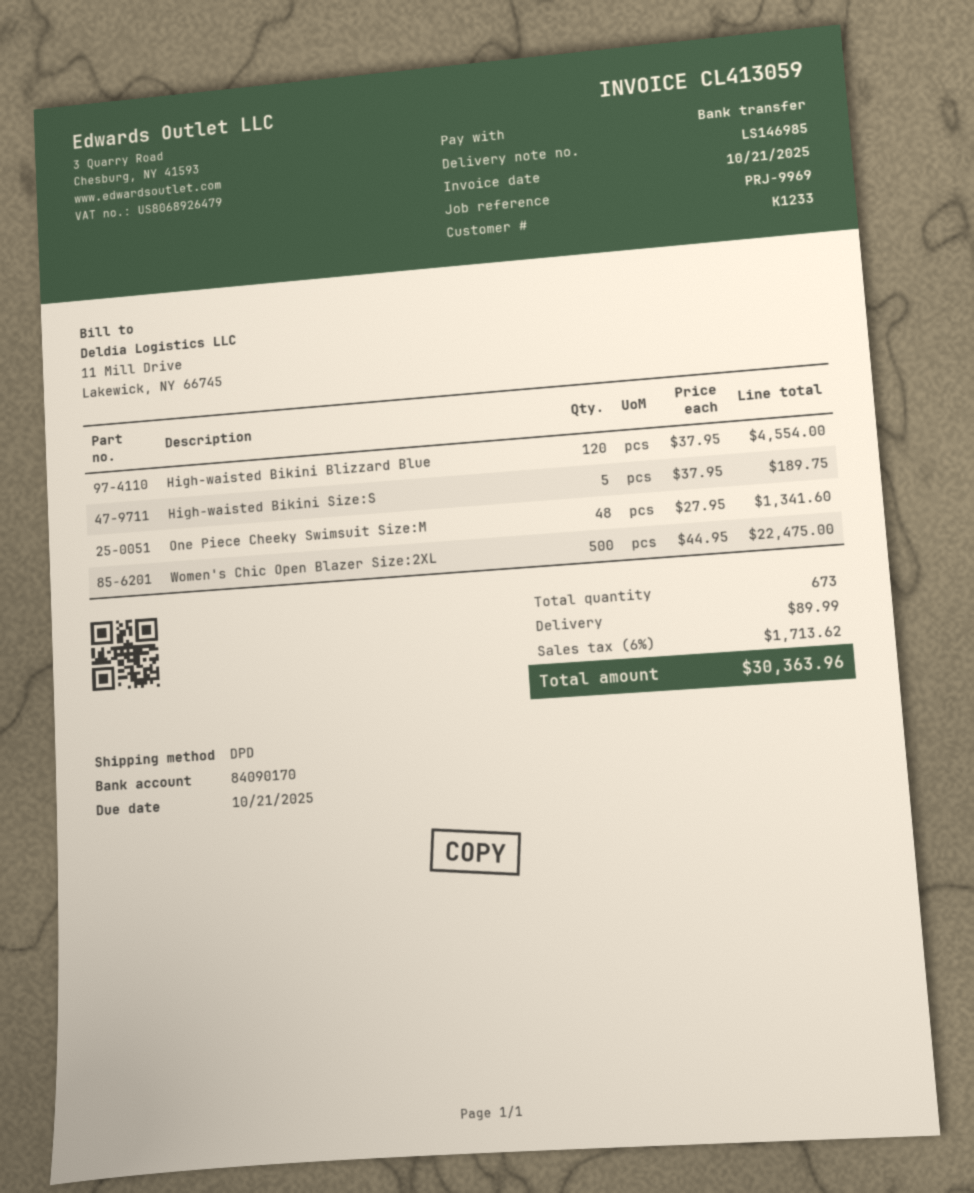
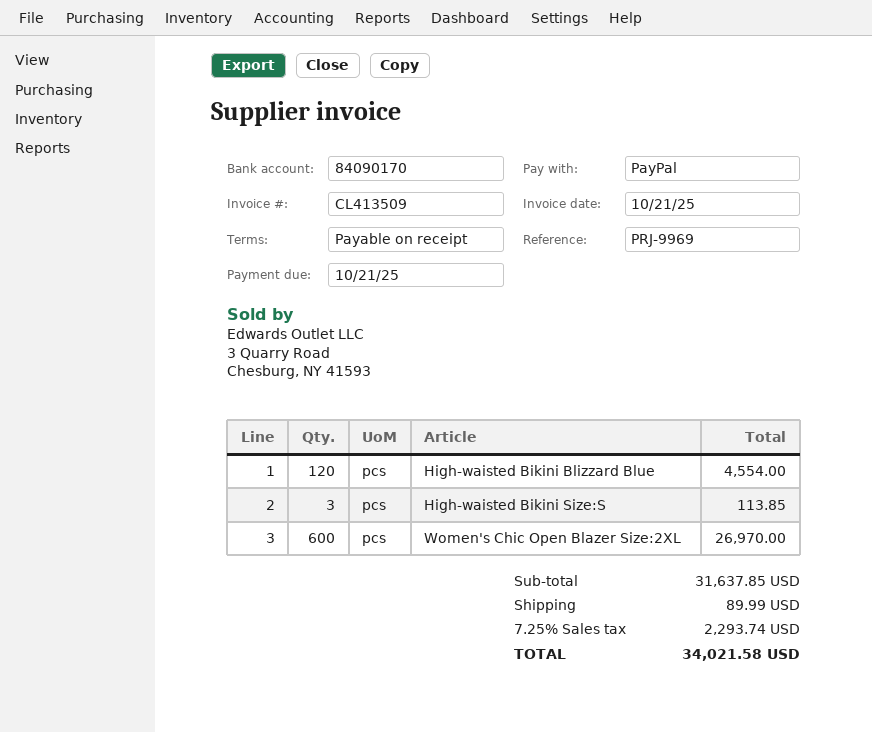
invoice number: CL413059 -> CL413509
payment method: bank transfer -> PayPal
High-waisted Bikini Size:S: 5 for 189.75 -> 3 for 113.85
One Piece Cheeky Swimsuit Size:M: 48 for 1341.60 -> none
Women's Chic Open Blazer Size:2XL: 500 for 22475.00 -> 600 for 26970.00
tax: 6% = 1713.62 -> 7.25% = 2293.74
total: 30363.96 -> 34021.58

